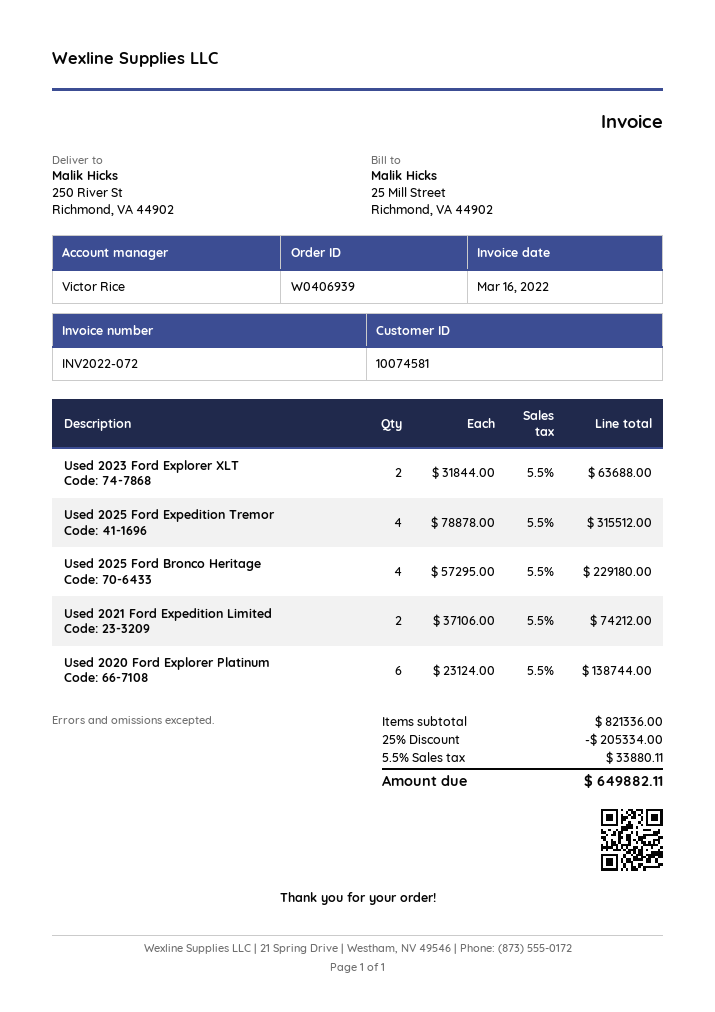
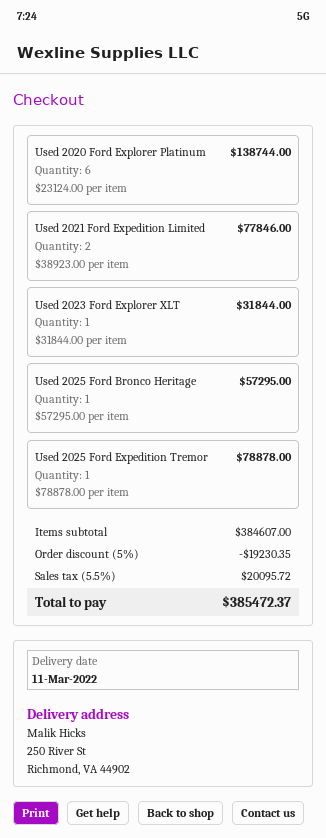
Used 2023 Ford Explorer XLT: 2 x 31844.00 = 63688.00 -> 1 x 31844.00 = 31844.00
Used 2025 Ford Expedition Tremor: 4 x 78878.00 = 315512.00 -> 1 x 78878.00 = 78878.00
Used 2025 Ford Bronco Heritage: 4 x 57295.00 = 229180.00 -> 1 x 57295.00 = 57295.00
Used 2021 Ford Expedition Limited: 2 x 37106.00 = 74212.00 -> 2 x 38923.00 = 77846.00
subtotal: 821336.00 -> 384607.00
discount: 25% = 205334.00 -> 5% = 19230.35
tax: 5.5% = 33880.11 -> 5.5% = 20095.72
total: 649882.11 -> 385472.37

